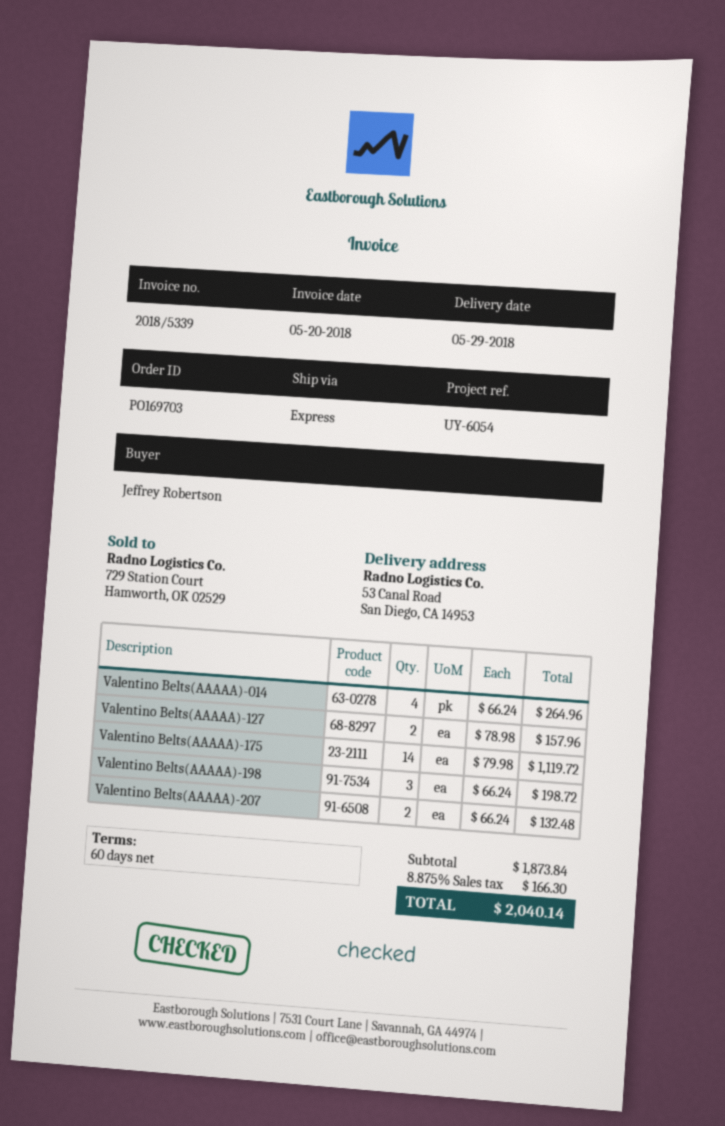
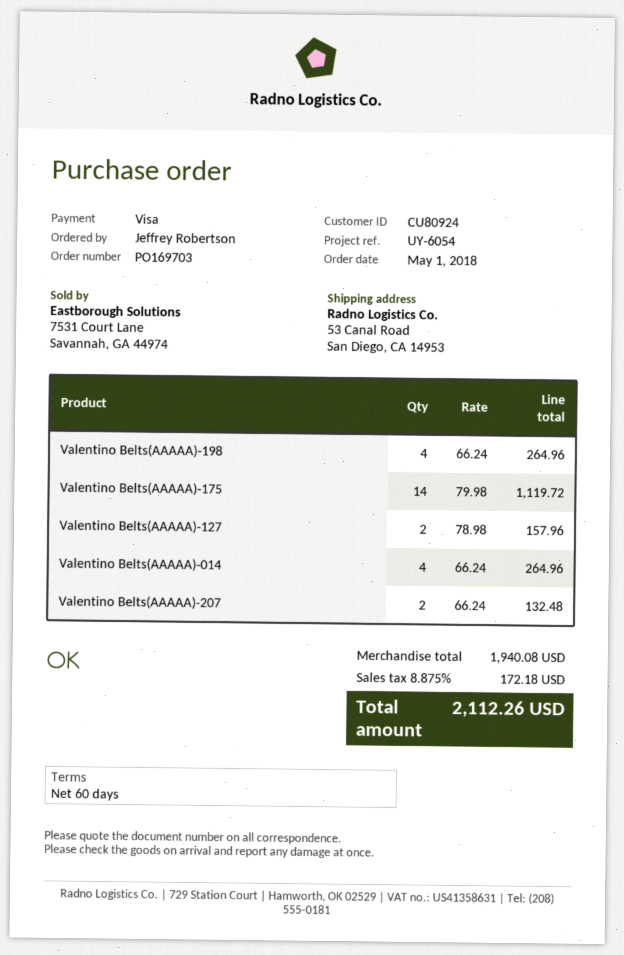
Valentino Belts(AAAAA)-198: 3 x 66.24 = 198.72 -> 4 x 66.24 = 264.96
subtotal: 1873.84 -> 1940.08
tax: 8.875% = 166.30 -> 8.875% = 172.18
total: 2040.14 -> 2112.26

